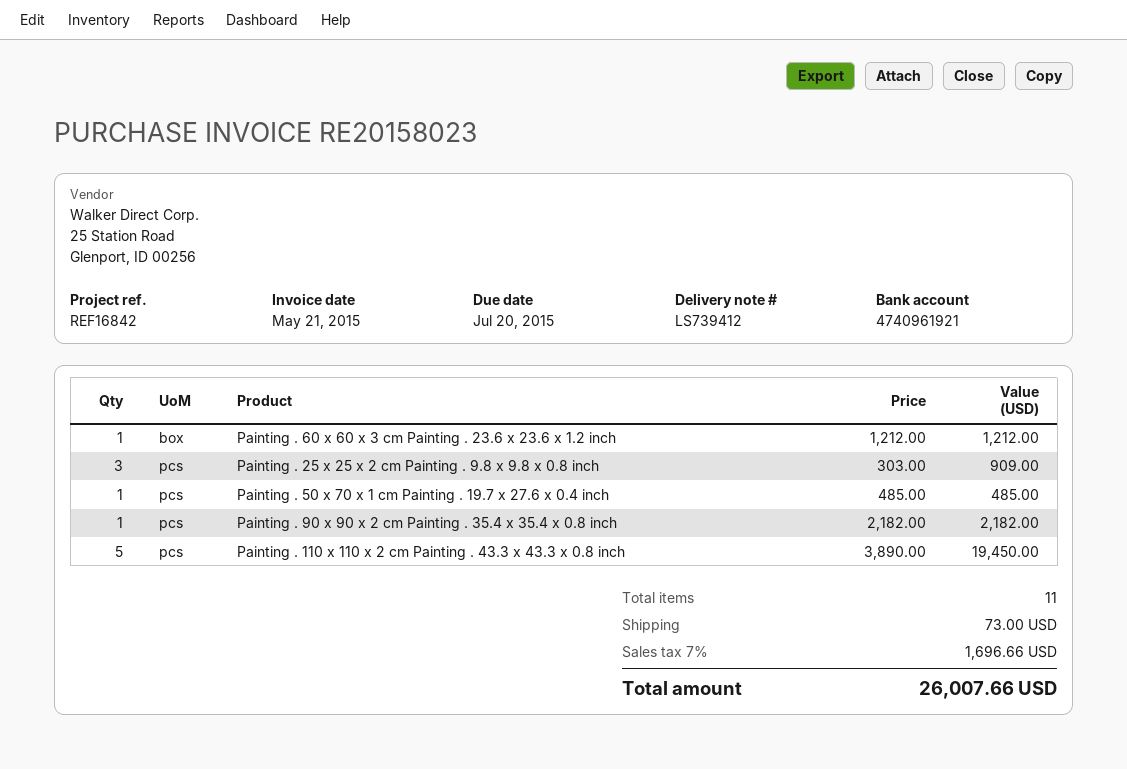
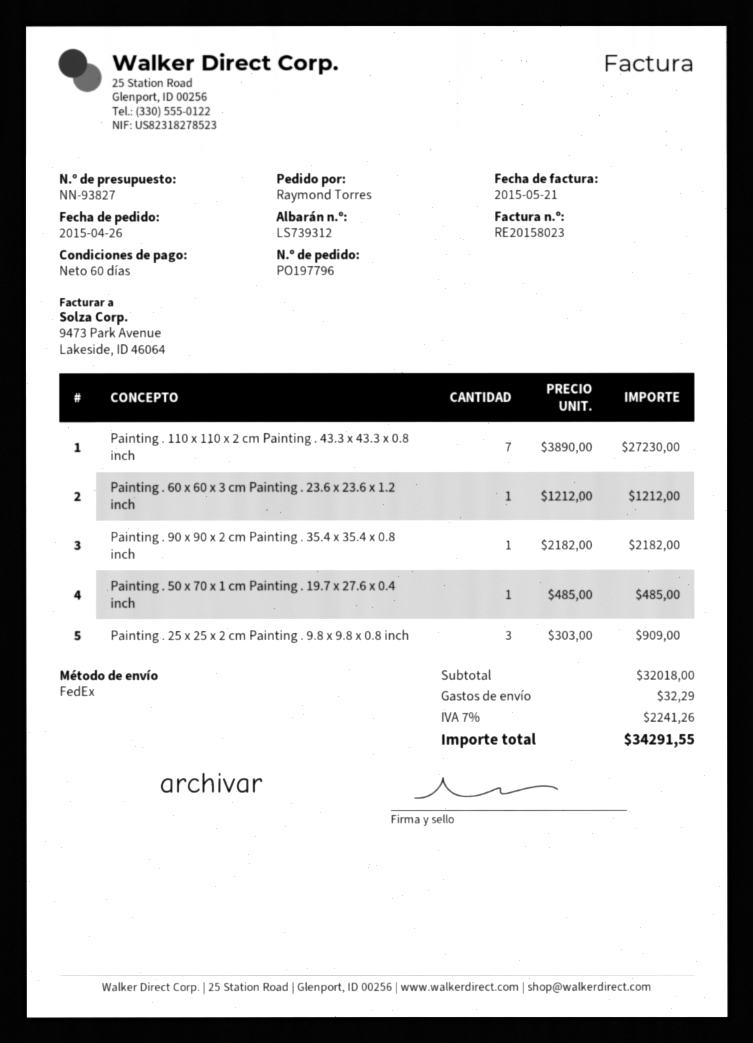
delivery note number: LS739412 -> LS739312
Painting . 110 x 110 x 2 cm Painting . 43.3 x 43.3 x 0.8 inch: 5 x 3890.00 = 19450.00 -> 7 x 3890.00 = 27230.00
shipping: 73.00 -> 32.29
tax: 7% = 1696.66 -> 7% = 2241.26
total: 26007.66 -> 34291.55

